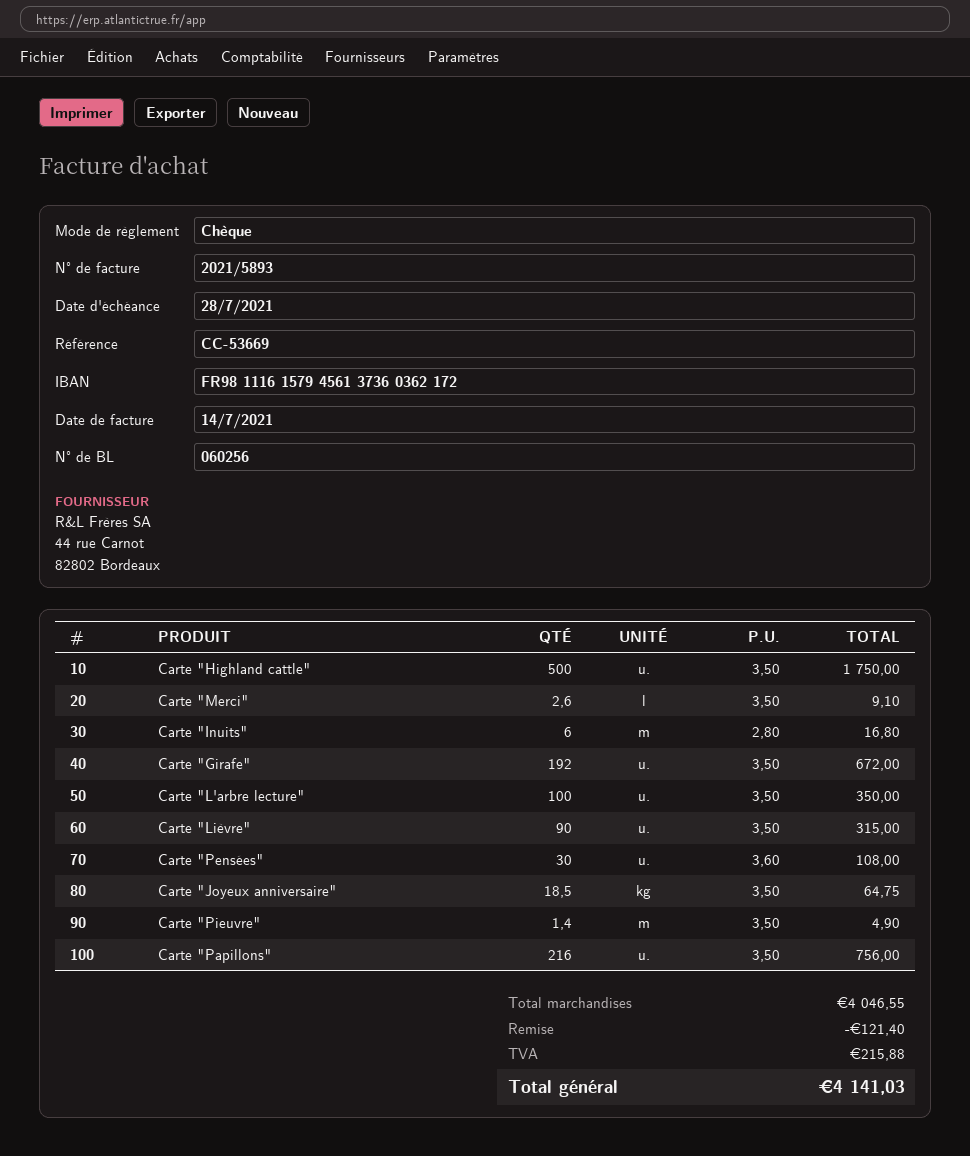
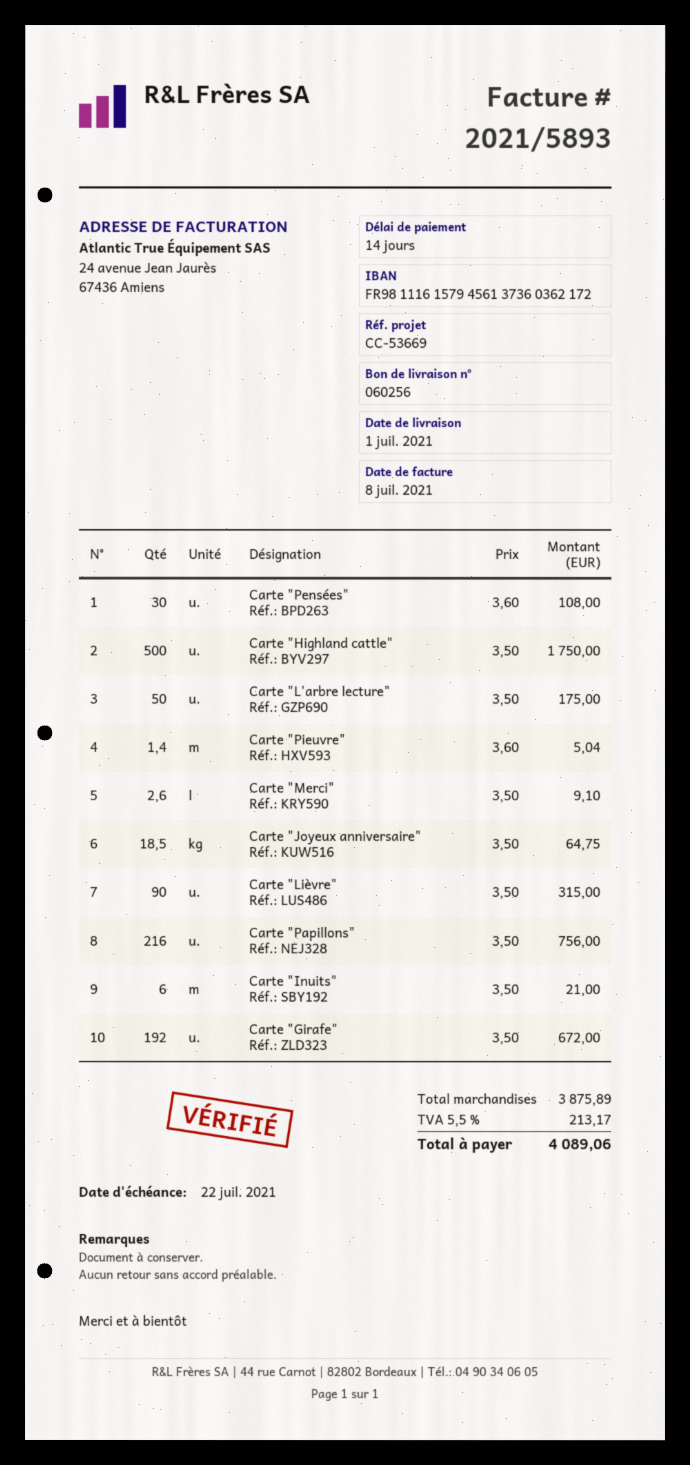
invoice date: 2021-07-14 -> 2021-07-08
due date: 2021-07-28 -> 2021-07-22
Carte "Inuits": 6 x 2.80 = 16.80 -> 6 x 3.50 = 21.00
Carte "L'arbre lecture": 100 x 3.50 = 350.00 -> 50 x 3.50 = 175.00
Carte "Pieuvre": 1.4 x 3.50 = 4.90 -> 1.4 x 3.60 = 5.04
subtotal: 4046.55 -> 3875.89
discount: 121.40 -> none
tax: 215.88 -> 213.17
total: 4141.03 -> 4089.06

